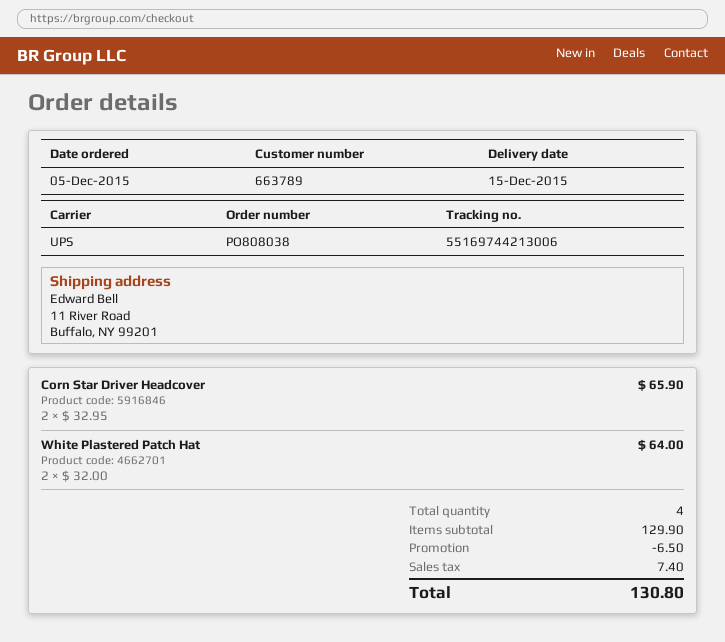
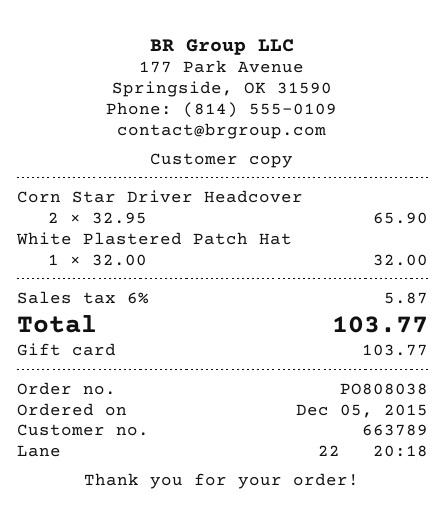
White Plastered Patch Hat: 2 x 32.00 = 64.00 -> 1 x 32.00 = 32.00
discount: 6.50 -> none
tax: 7.40 -> 5.87
total: 130.80 -> 103.77

